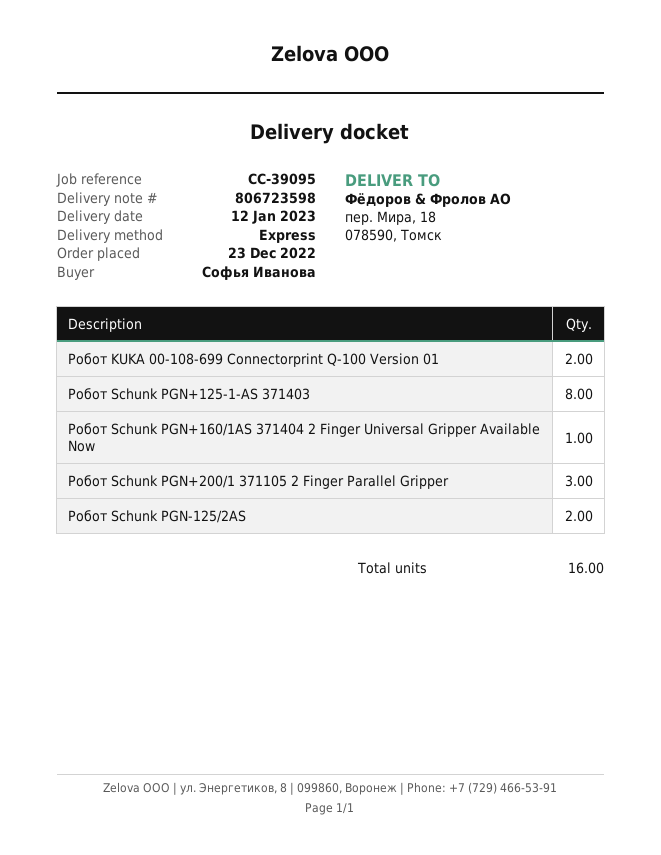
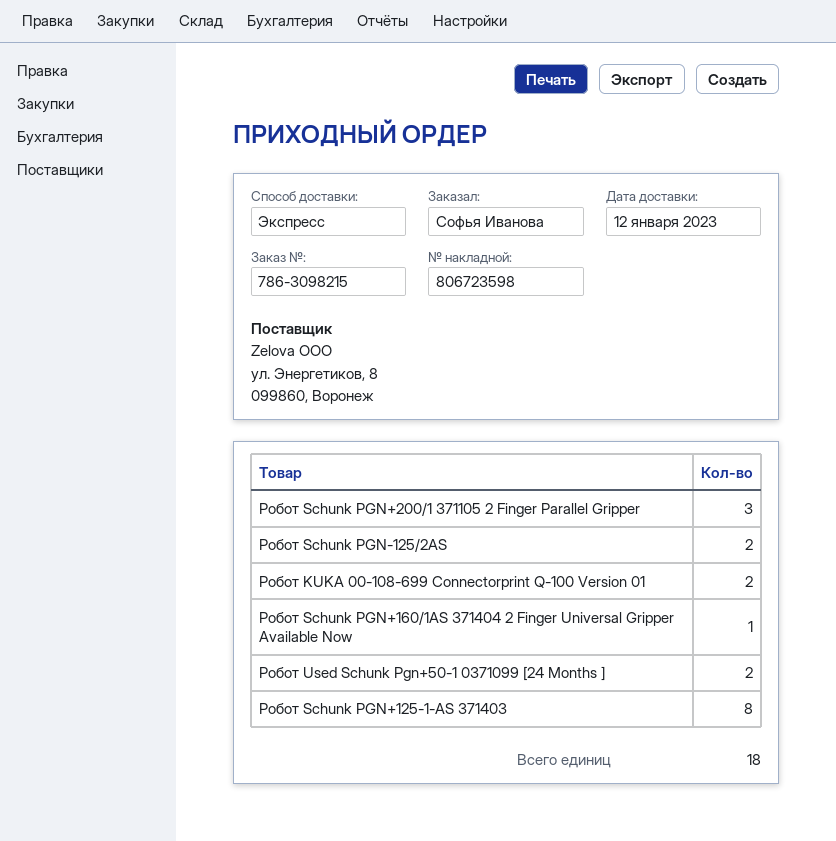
Робот Used Schunk Pgn+50-1 0371099 [24 Months ]: none -> 2
total quantity: 16 -> 18

